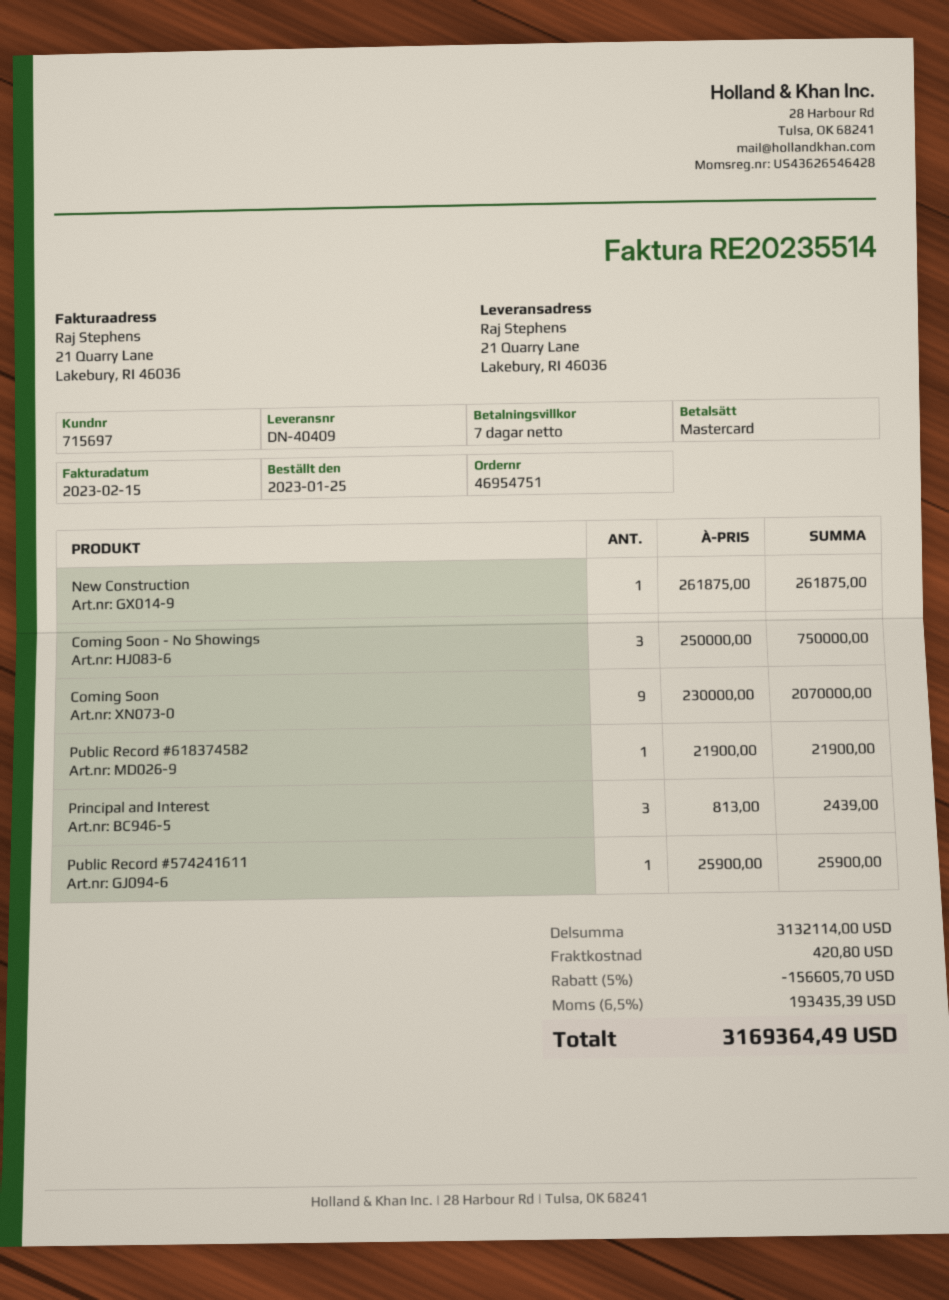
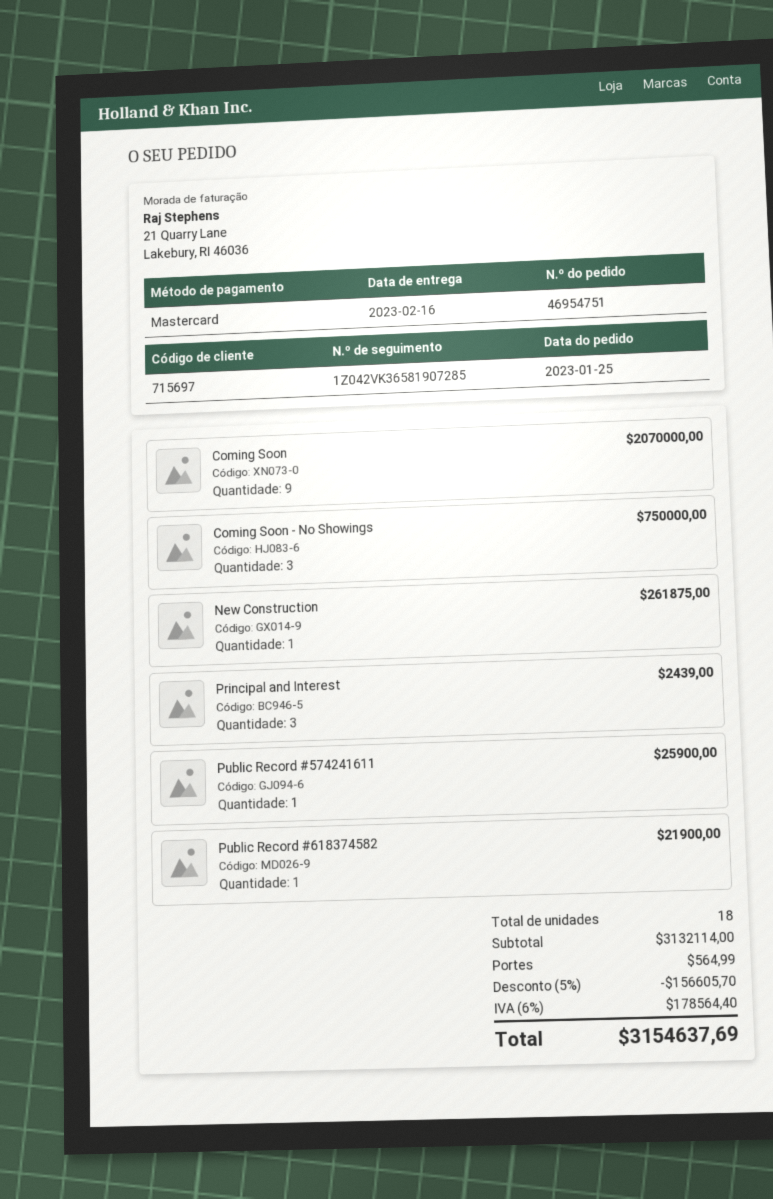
shipping: 420.80 -> 564.99
tax: 6.5% = 193435.39 -> 6% = 178564.40
total: 3169364.49 -> 3154637.69

